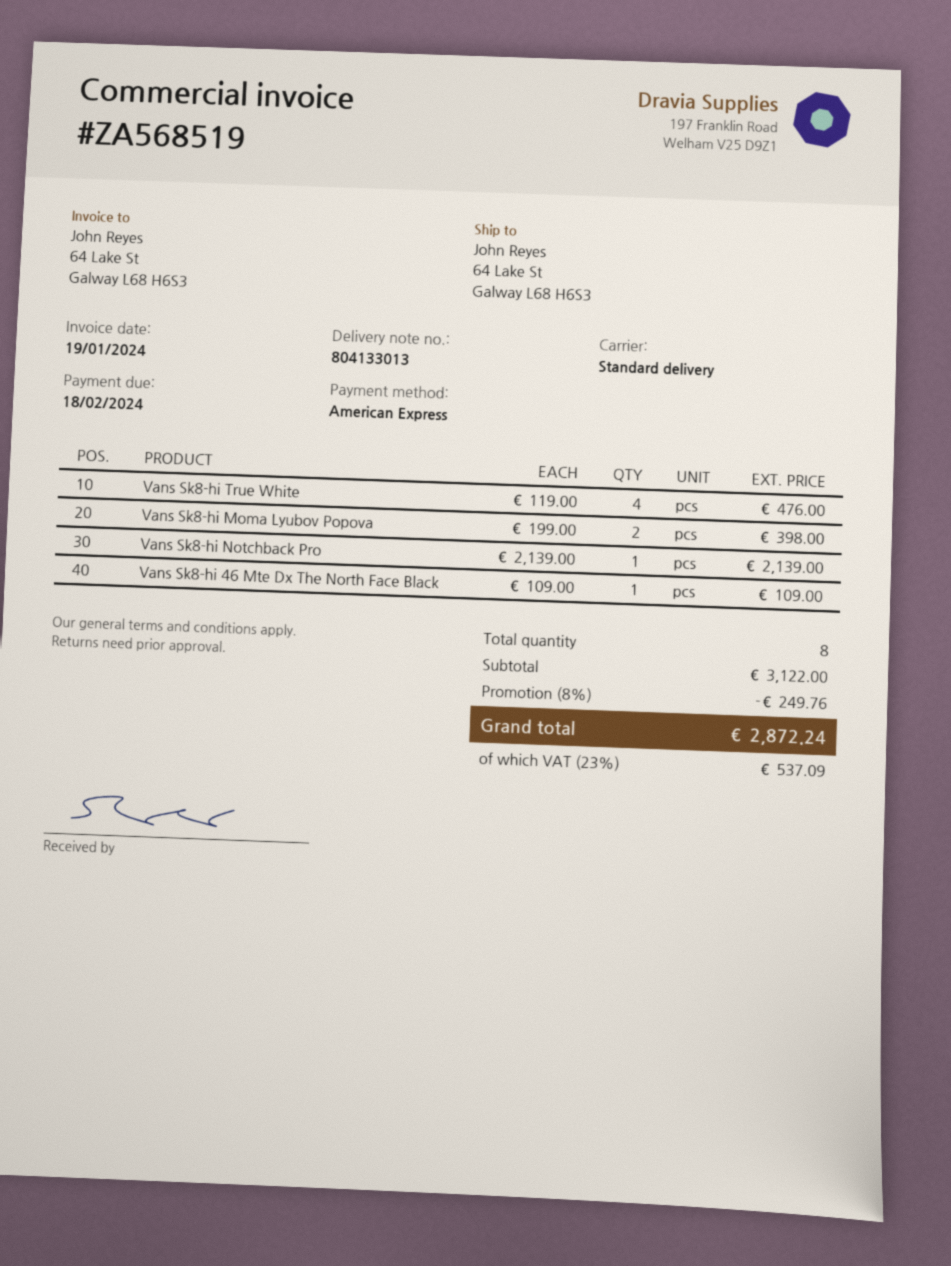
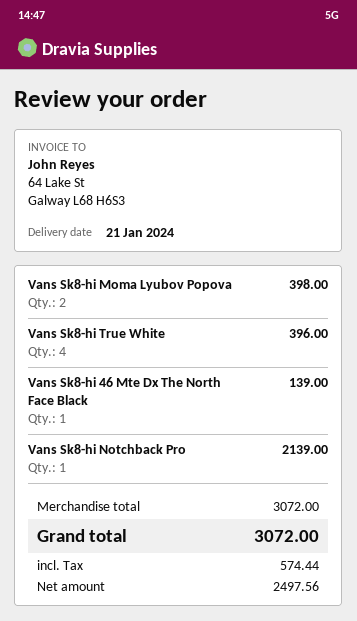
Vans Sk8-hi True White: 4 for 476.00 -> 4 for 396.00
Vans Sk8-hi 46 Mte Dx The North Face Black: 1 for 109.00 -> 1 for 139.00
subtotal: 3122.00 -> 3072.00
discount: 8% = 249.76 -> none
tax: 537.09 -> 574.44
total: 2872.24 -> 3072.00

